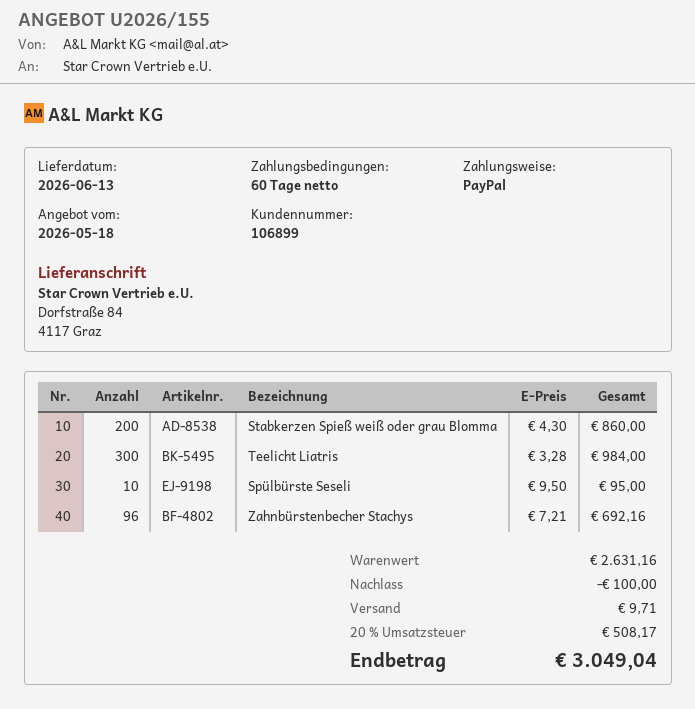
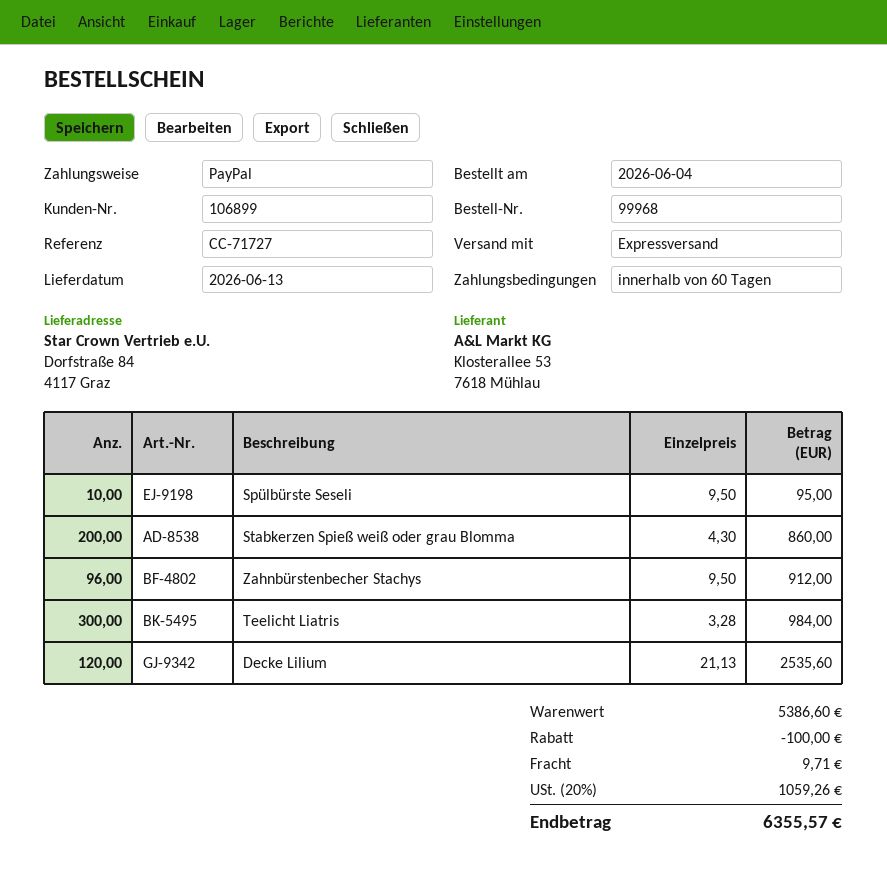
Zahnbürstenbecher Stachys: 96 x 7.21 = 692.16 -> 96 x 9.50 = 912.00
Decke Lilium: none -> 120 x 21.13 = 2535.60
subtotal: 2631.16 -> 5386.60
tax: 20% = 508.17 -> 20% = 1059.26
total: 3049.04 -> 6355.57

